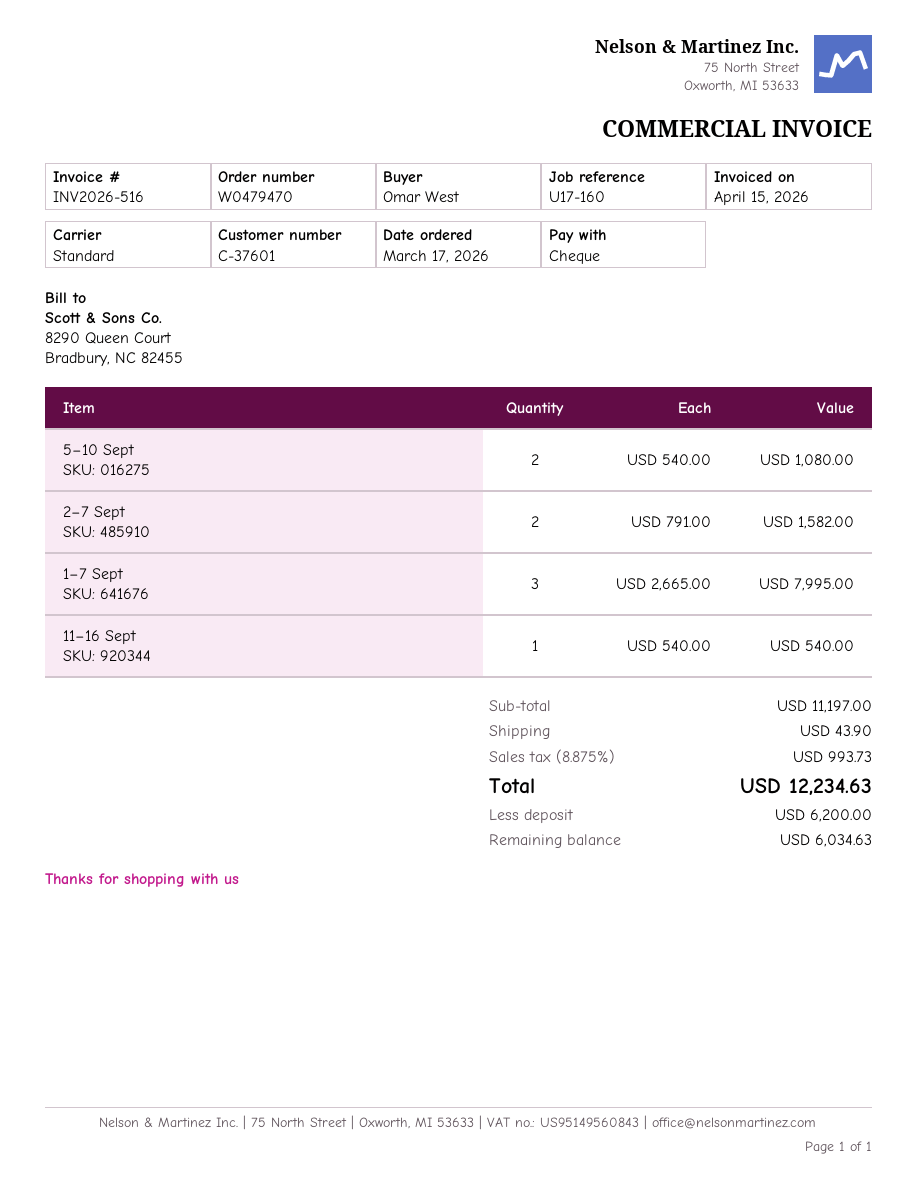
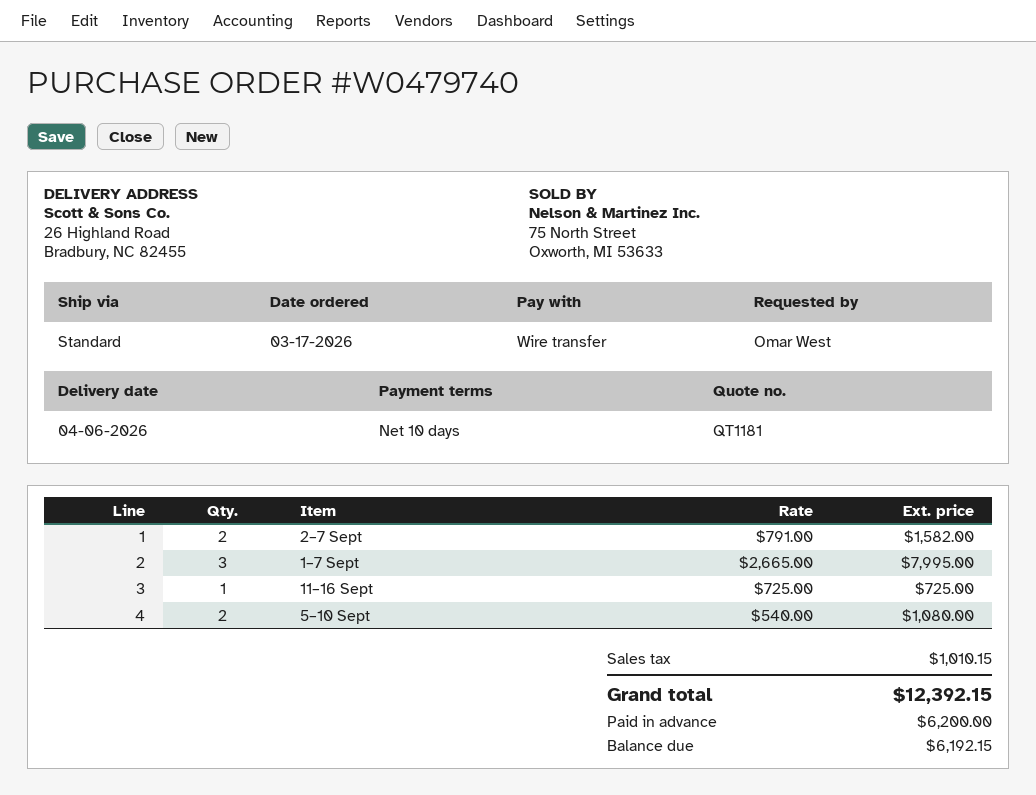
order number: W0479470 -> W0479740
payment method: cheque -> bank transfer
11–16 Sept: 1 x 540.00 = 540.00 -> 1 x 725.00 = 725.00
shipping: 43.90 -> none
tax: 993.73 -> 1010.15
total: 12234.63 -> 12392.15
balance: 6034.63 -> 6192.15

